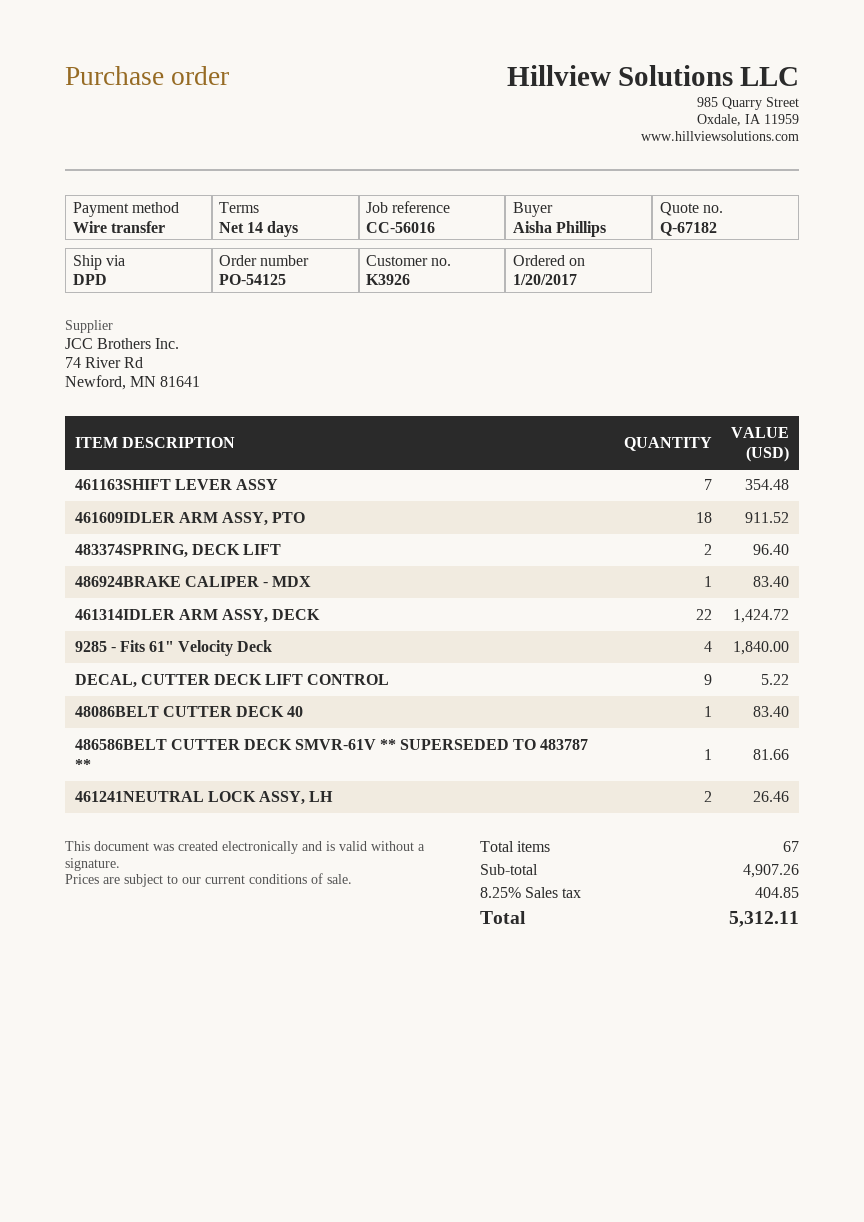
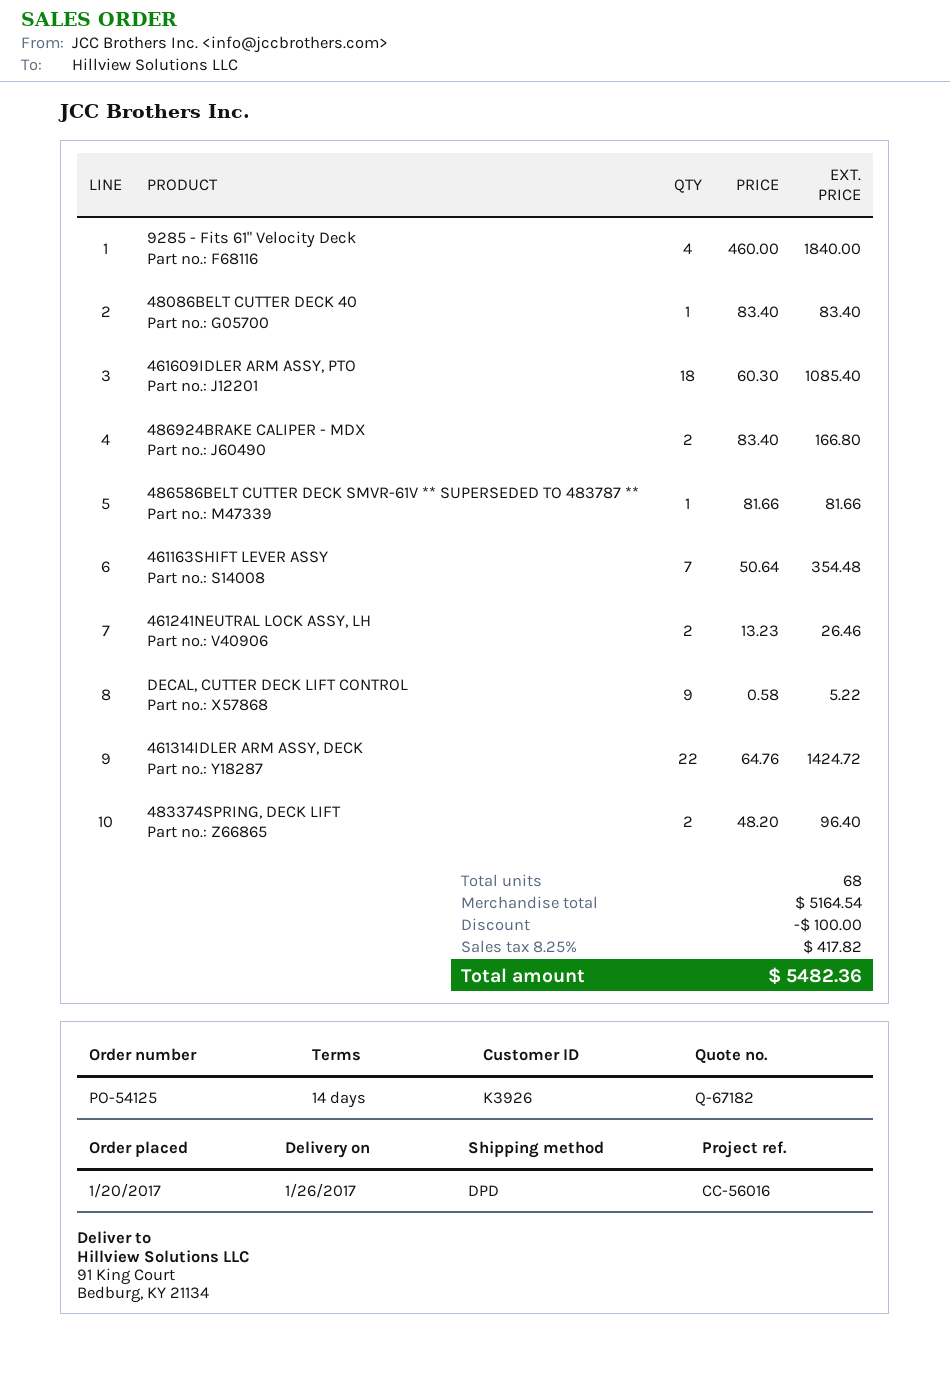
461609IDLER ARM ASSY, PTO: 18 for 911.52 -> 18 for 1085.40
486924BRAKE CALIPER - MDX: 1 for 83.40 -> 2 for 166.80
total quantity: 67 -> 68
subtotal: 4907.26 -> 5164.54
discount: none -> 100.00
tax: 8.25% = 404.85 -> 8.25% = 417.82
total: 5312.11 -> 5482.36

